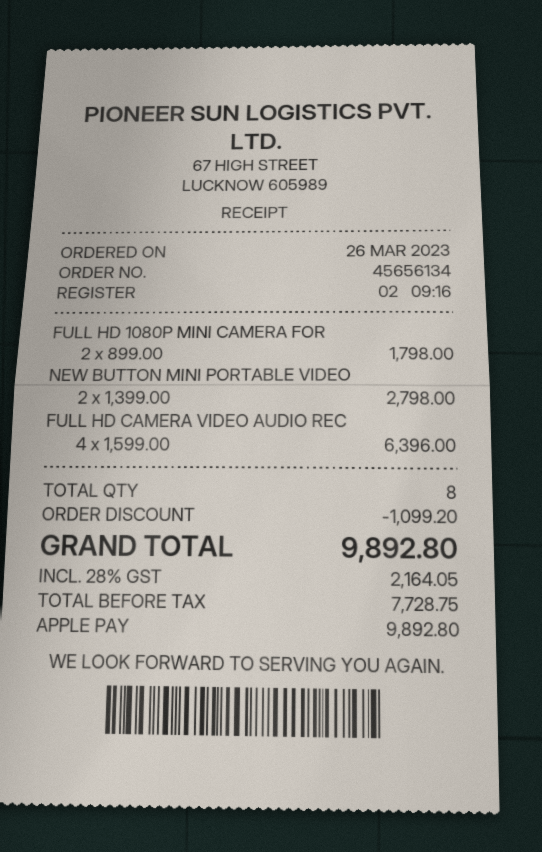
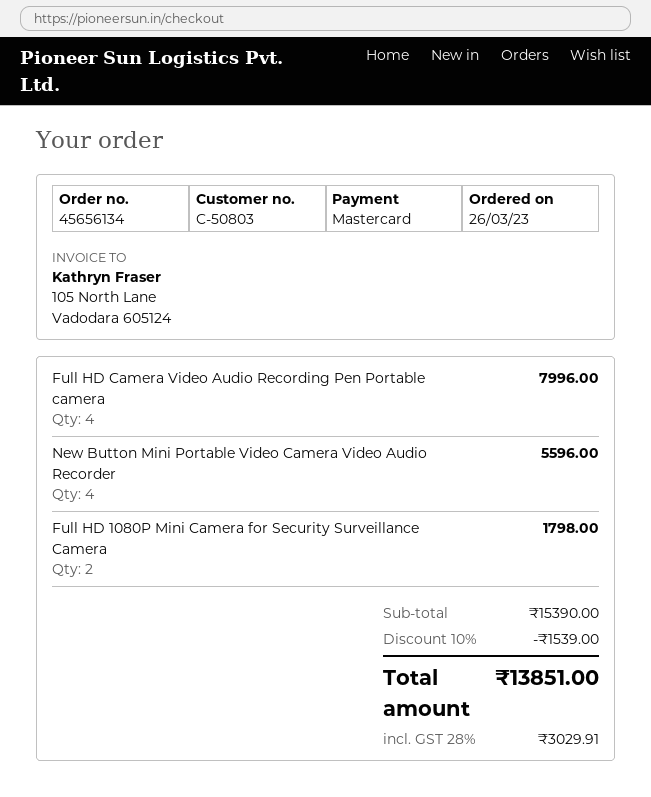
payment method: Apple Pay -> Mastercard
NEW BUTTON MINI PORTABLE VIDEO: 2 for 2798.00 -> 4 for 5596.00
FULL HD CAMERA VIDEO AUDIO REC: 4 for 6396.00 -> 4 for 7996.00
discount: 1099.20 -> 1539.00
tax: 28% = 2164.05 -> 28% = 3029.91
total: 9892.80 -> 13851.00

